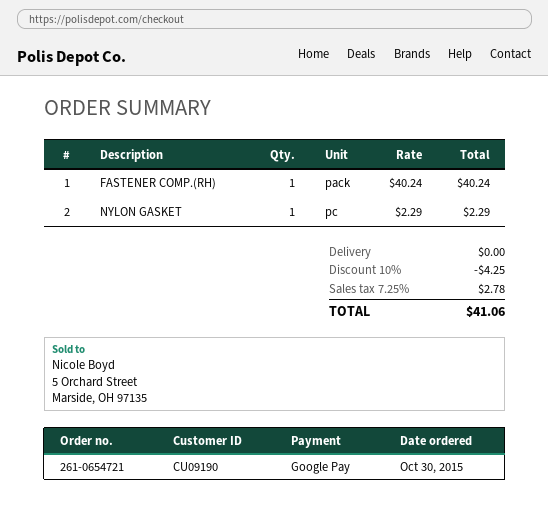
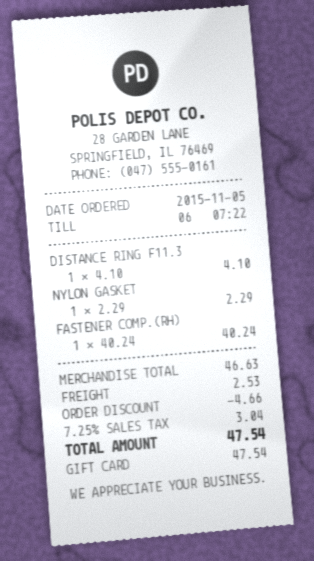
order date: 2015-10-30 -> 2015-11-05
payment method: Google Pay -> gift card
DISTANCE RING F11.3: none -> 1 x 4.10 = 4.10
discount: 4.25 -> 4.66
shipping: 0.00 -> 2.53
tax: 7.25% = 2.78 -> 7.25% = 3.04
total: 41.06 -> 47.54

